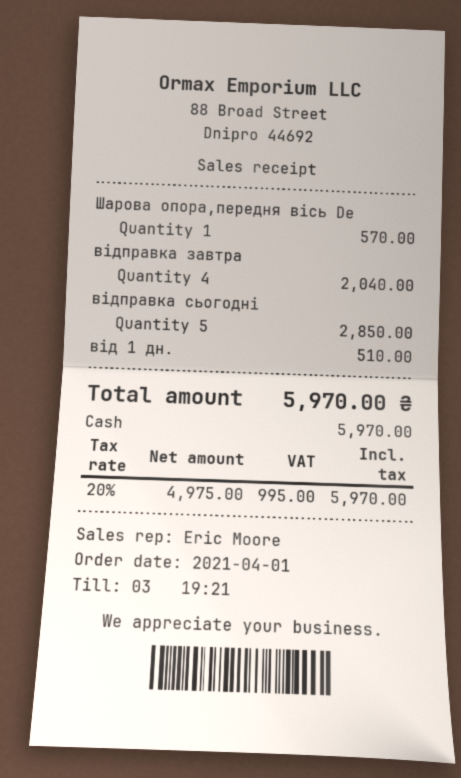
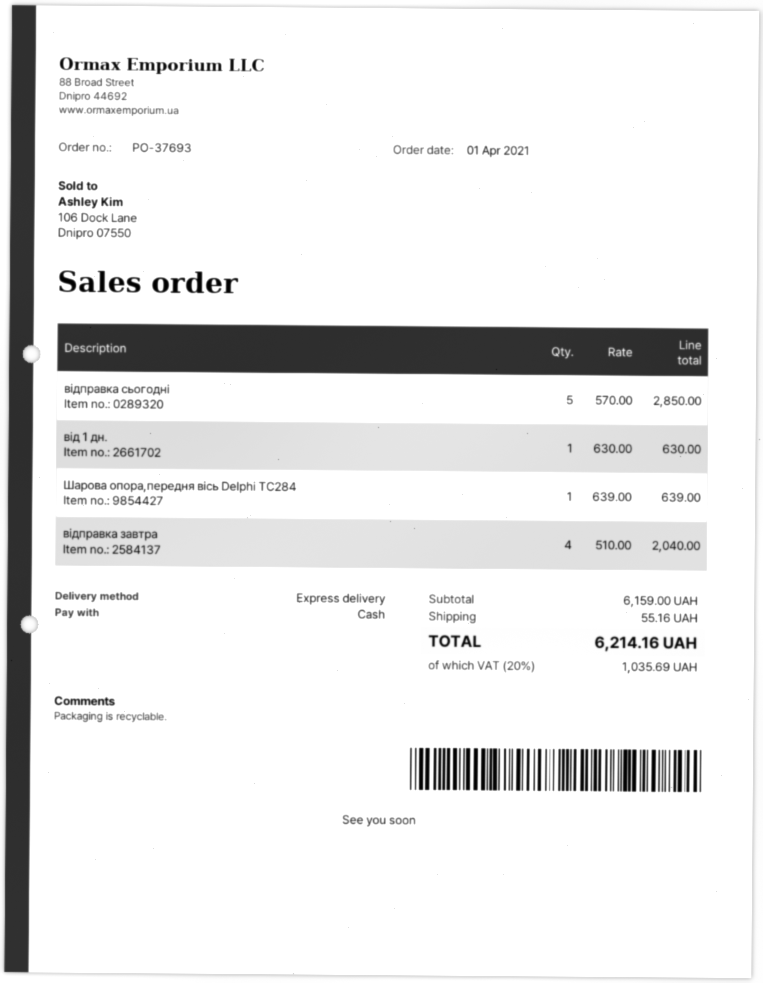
Шарова опора,передня вісь De: 1 for 570.00 -> 1 for 639.00
від 1 дн.: 1 for 510.00 -> 1 for 630.00
shipping: none -> 55.16
tax: 20% = 995.00 -> 20% = 1035.69
total: 5970.00 -> 6214.16

